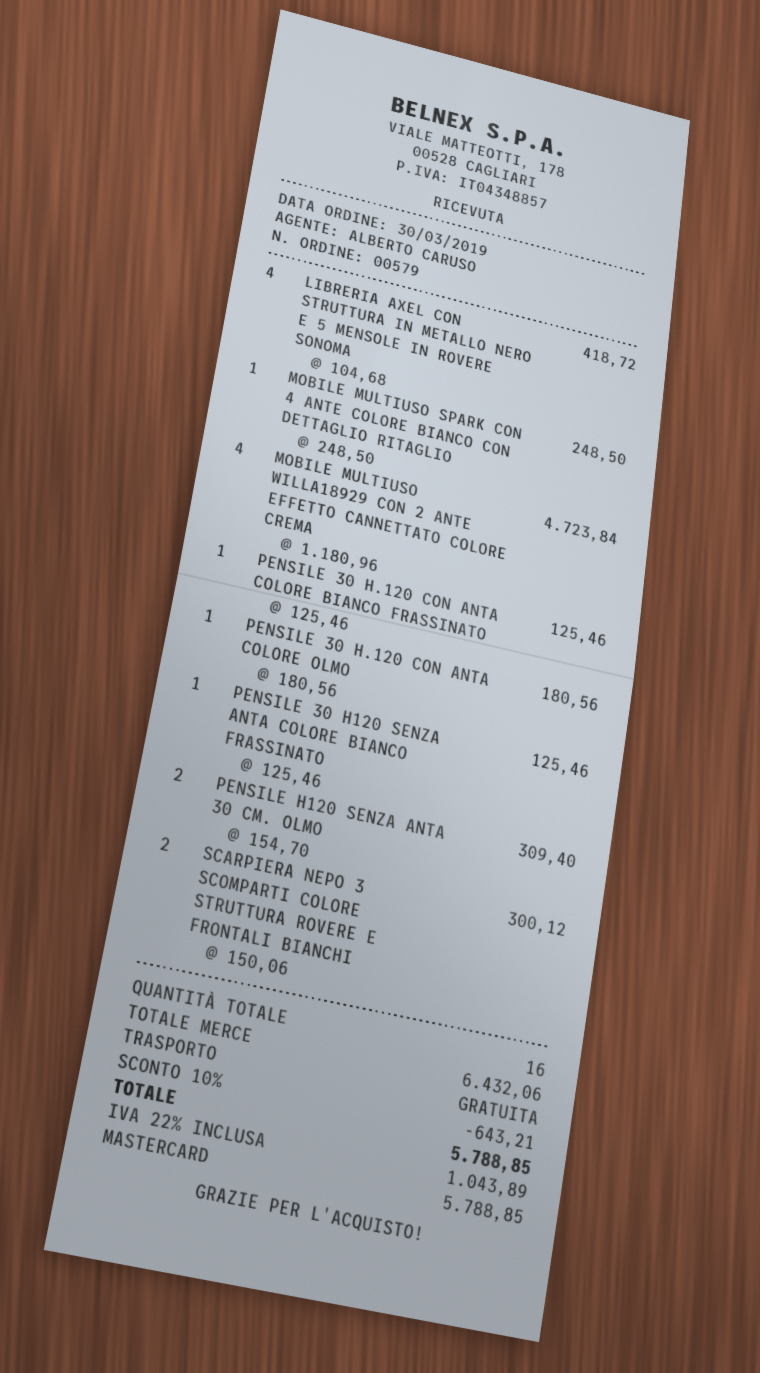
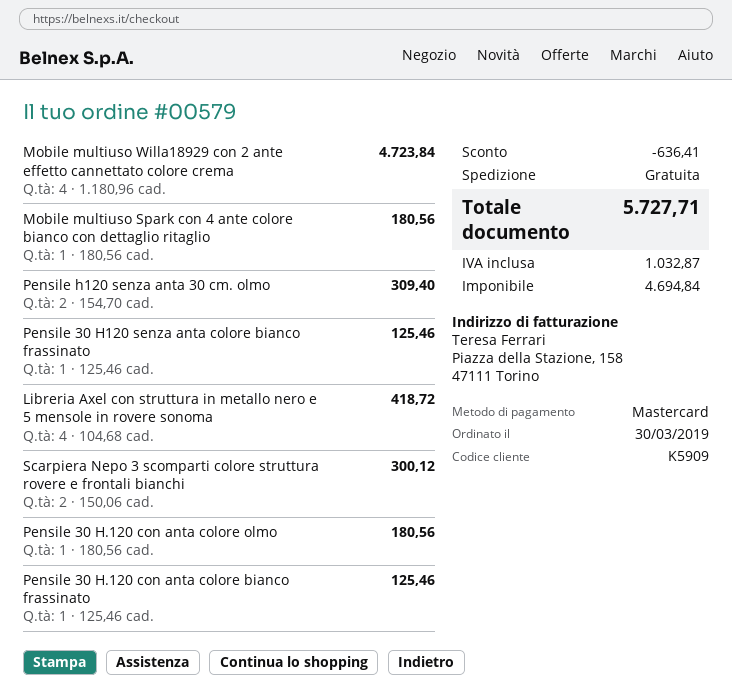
MOBILE MULTIUSO SPARK CON 4 ANTE COLORE BIANCO CON DETTAGLIO RITAGLIO: 1 x 248.50 = 248.50 -> 1 x 180.56 = 180.56
discount: 643.21 -> 636.41
tax: 1043.89 -> 1032.87
total: 5788.85 -> 5727.71

